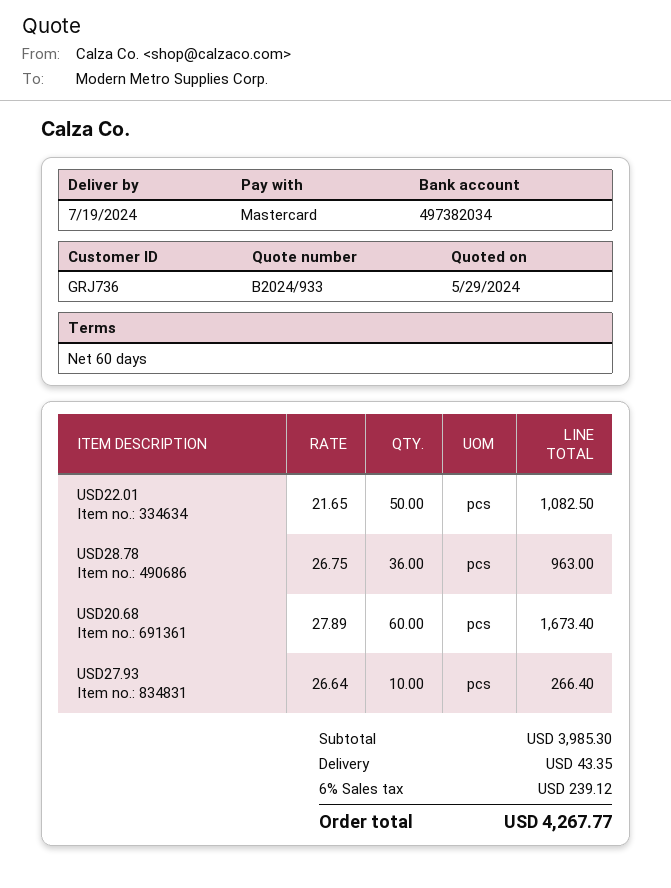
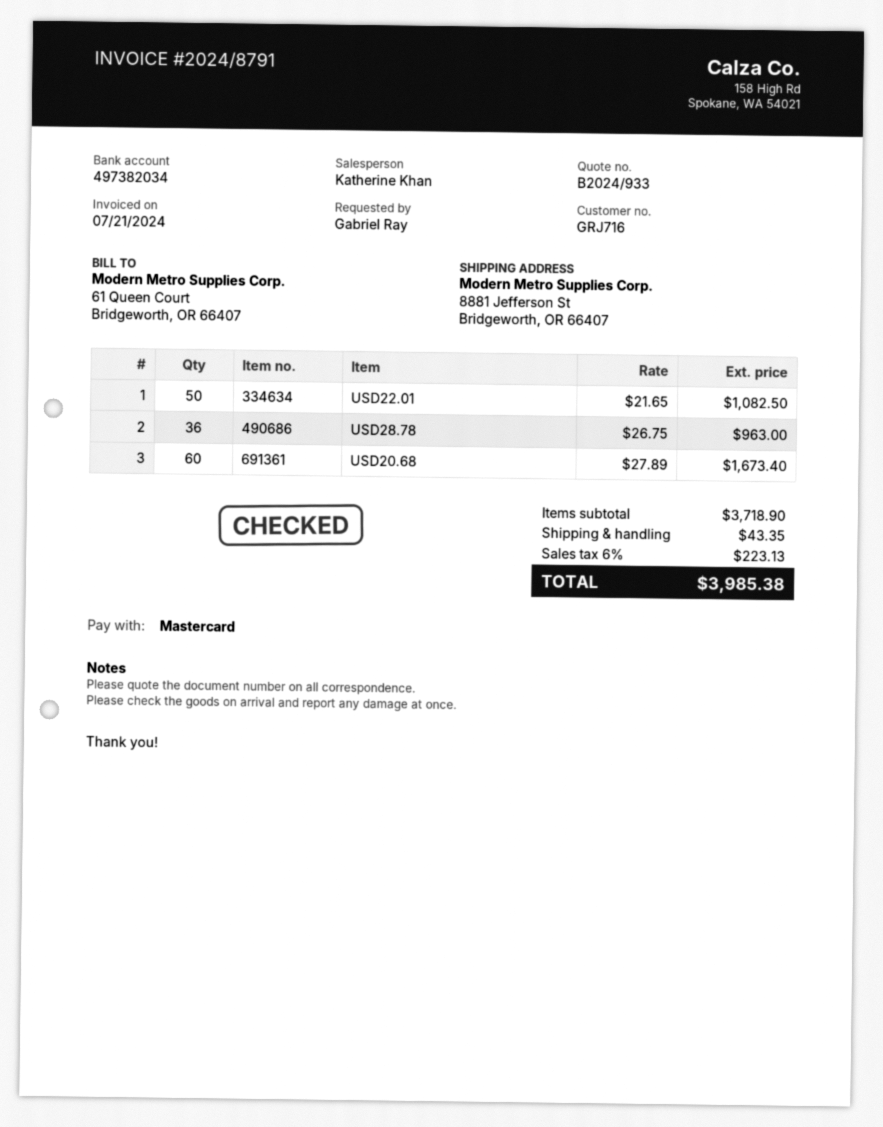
customer number: GRJ736 -> GRJ716
USD27.93: 10 x 26.64 = 266.40 -> none
subtotal: 3985.30 -> 3718.90
tax: 6% = 239.12 -> 6% = 223.13
total: 4267.77 -> 3985.38

